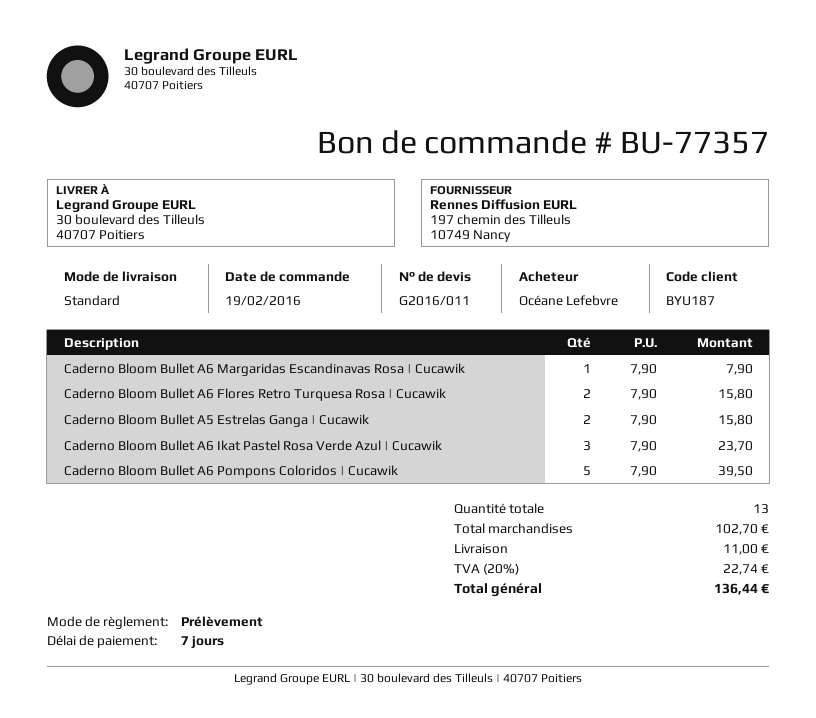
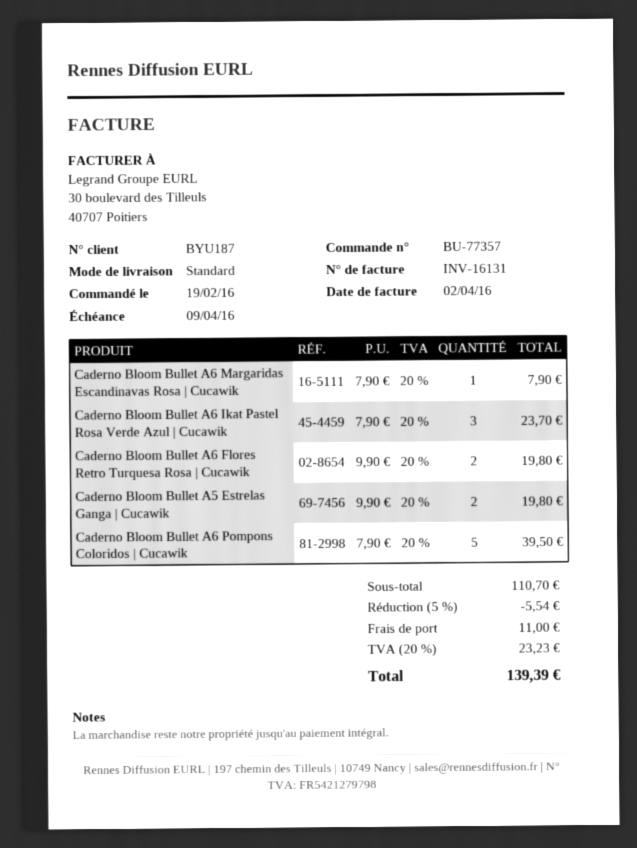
Caderno Bloom Bullet A6 Flores Retro Turquesa Rosa | Cucawik: 2 x 7.90 = 15.80 -> 2 x 9.90 = 19.80
Caderno Bloom Bullet A5 Estrelas Ganga | Cucawik: 2 x 7.90 = 15.80 -> 2 x 9.90 = 19.80
subtotal: 102.70 -> 110.70
discount: none -> 5% = 5.54
tax: 20% = 22.74 -> 20% = 23.23
total: 136.44 -> 139.39

